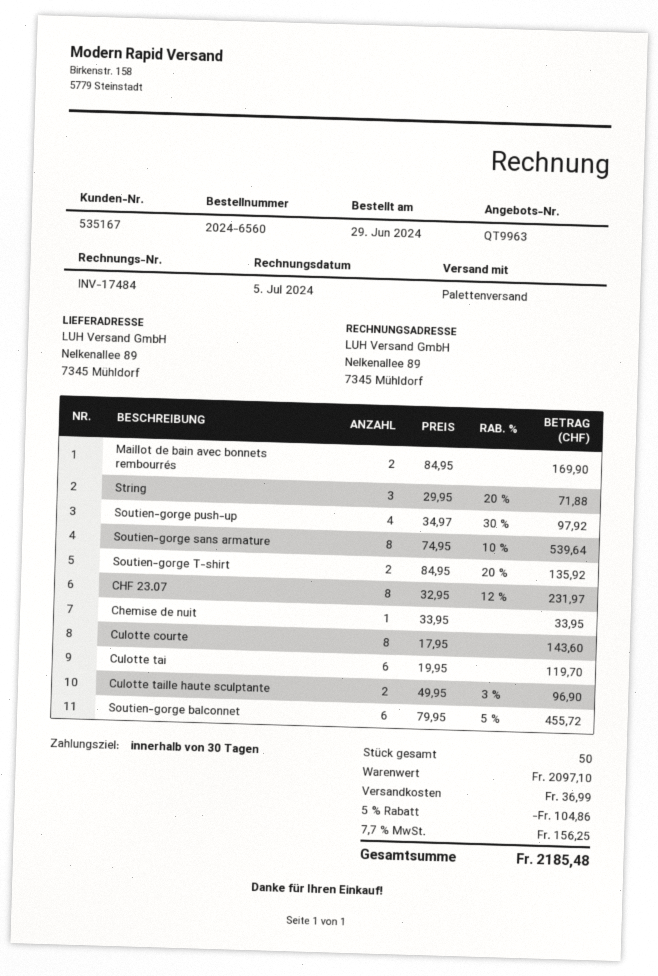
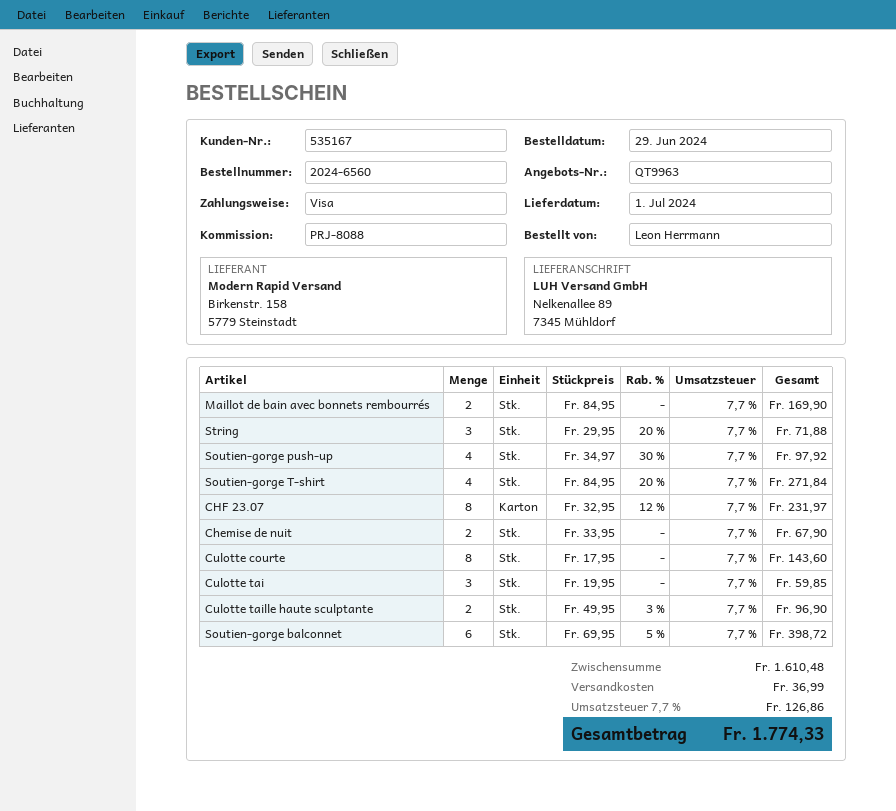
Soutien-gorge sans armature: 8 x 74.95 - 10% = 539.64 -> none
Soutien-gorge T-shirt: 2 x 84.95 - 20% = 135.92 -> 4 x 84.95 - 20% = 271.84
Chemise de nuit: 1 x 33.95 = 33.95 -> 2 x 33.95 = 67.90
Culotte tai: 6 x 19.95 = 119.70 -> 3 x 19.95 = 59.85
Soutien-gorge balconnet: 6 x 79.95 - 5% = 455.72 -> 6 x 69.95 - 5% = 398.72
subtotal: 2097.10 -> 1610.48
discount: 5% = 104.86 -> none
tax: 7.7% = 156.25 -> 7.7% = 126.86
total: 2185.48 -> 1774.33

